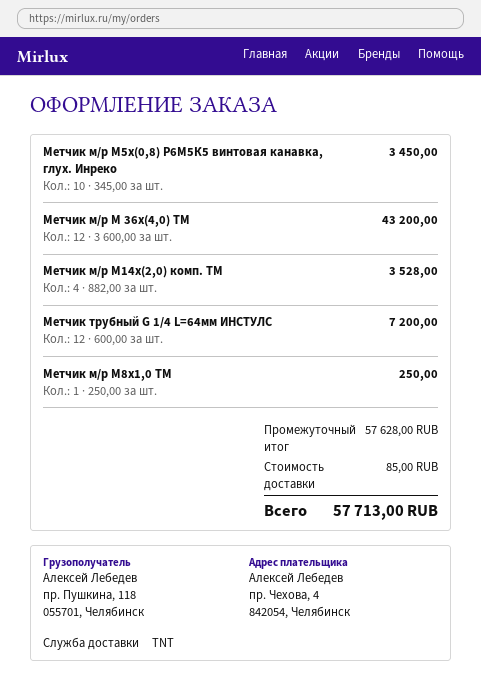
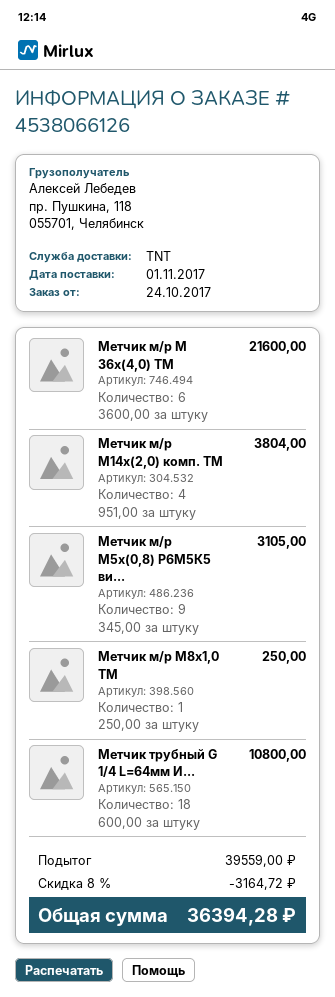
Метчик м/р М5х(0,8) Р6М5К5 винтовая канавка, глух. Инреко: 10 x 345.00 = 3450.00 -> 9 x 345.00 = 3105.00
Метчик м/р М 36х(4,0) ТМ: 12 x 3600.00 = 43200.00 -> 6 x 3600.00 = 21600.00
Метчик м/р М14х(2,0) комп. ТМ: 4 x 882.00 = 3528.00 -> 4 x 951.00 = 3804.00
Метчик трубный G 1/4 L=64мм ИНСТУЛС: 12 x 600.00 = 7200.00 -> 18 x 600.00 = 10800.00
subtotal: 57628.00 -> 39559.00
discount: none -> 8% = 3164.72
shipping: 85.00 -> none
total: 57713.00 -> 36394.28

